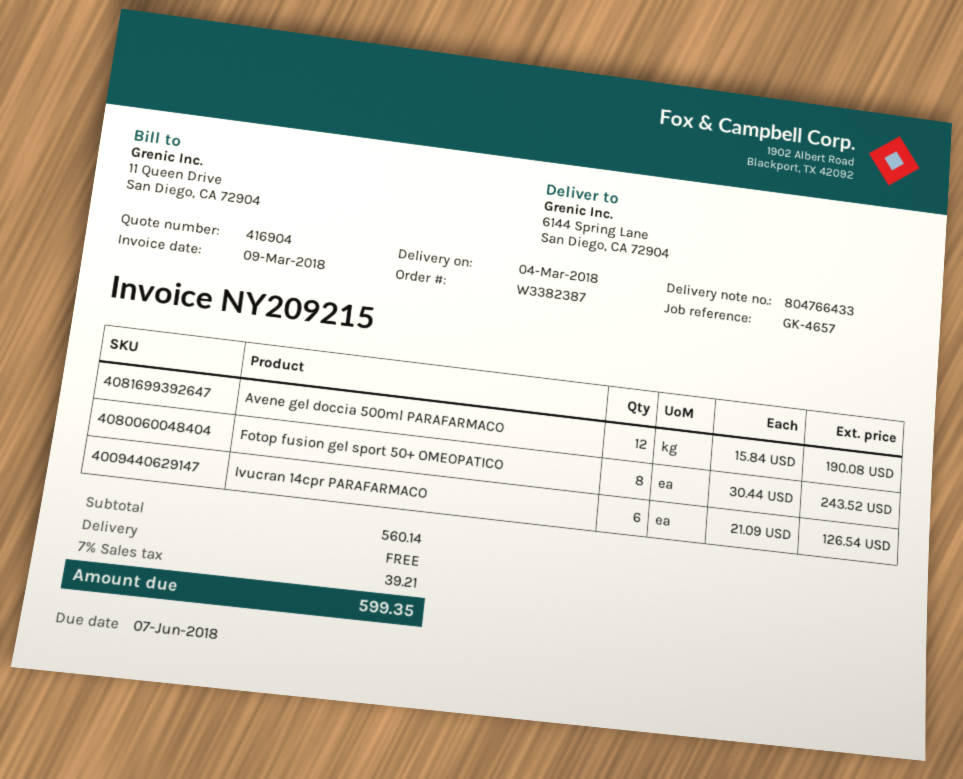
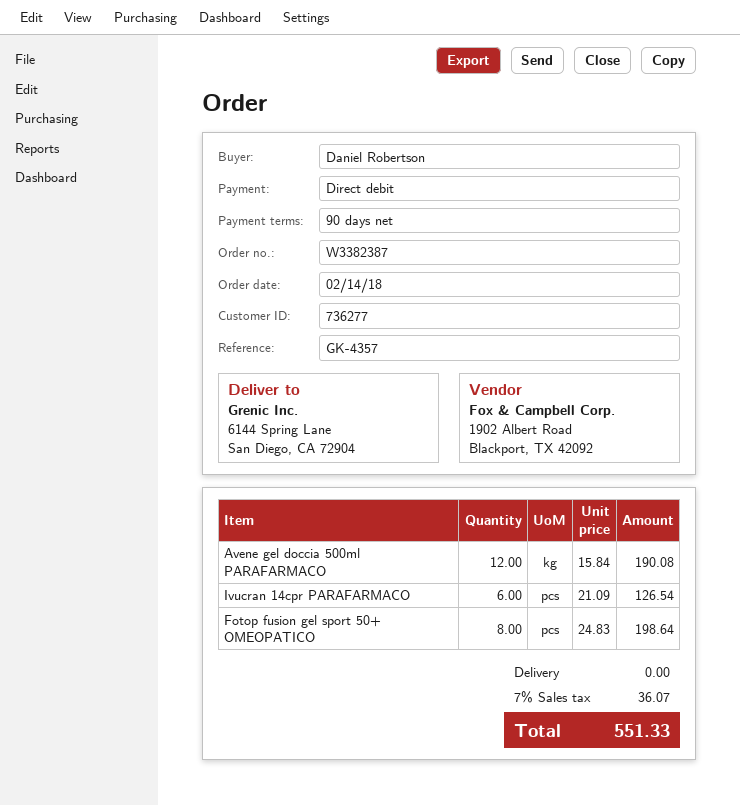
reference: GK-4657 -> GK-4357
Fotop fusion gel sport 50+ OMEOPATICO: 8 x 30.44 = 243.52 -> 8 x 24.83 = 198.64
tax: 7% = 39.21 -> 7% = 36.07
total: 599.35 -> 551.33

